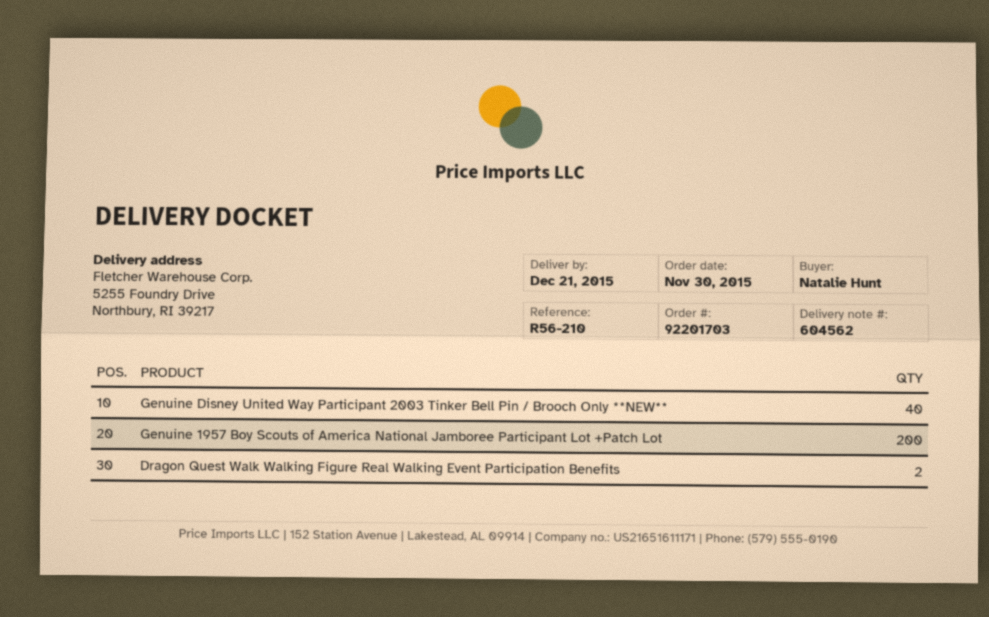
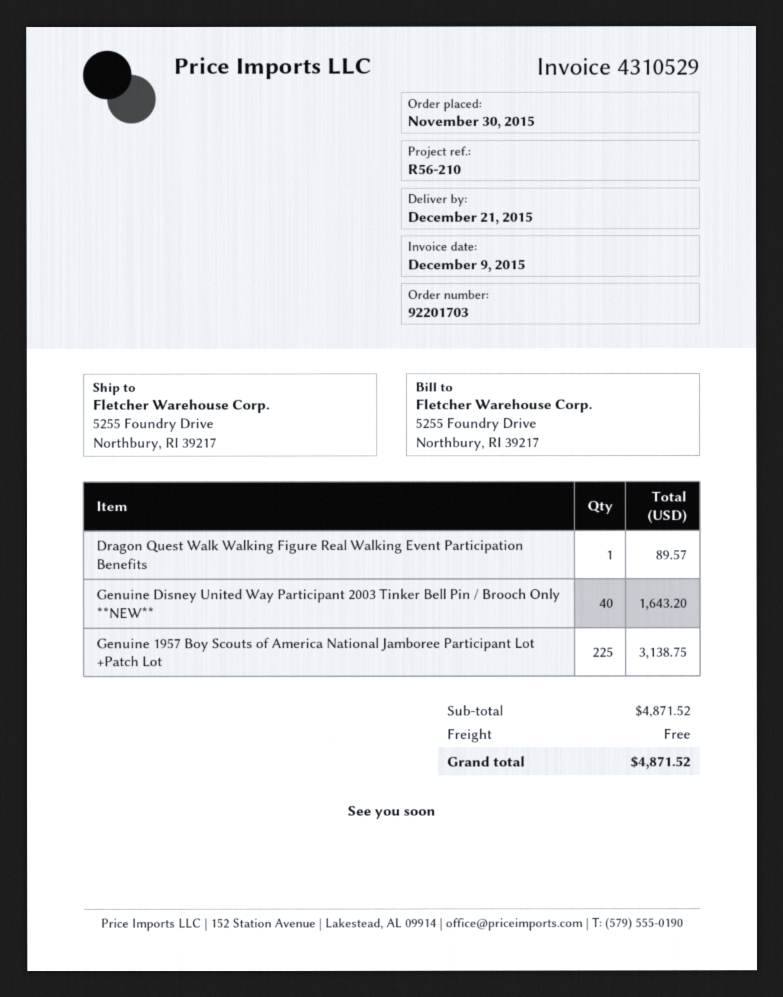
Genuine 1957 Boy Scouts of America National Jamboree Participant Lot +Patch Lot: 200 -> 225
Dragon Quest Walk Walking Figure Real Walking Event Participation Benefits: 2 -> 1

